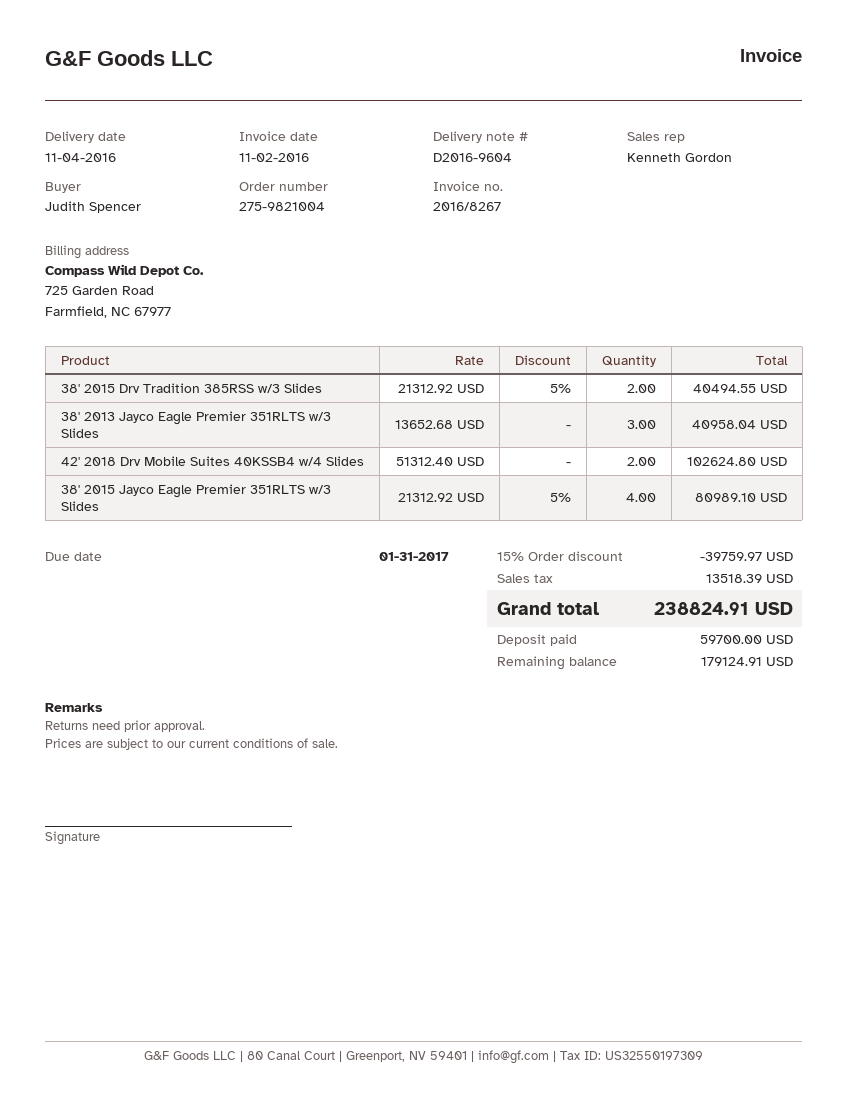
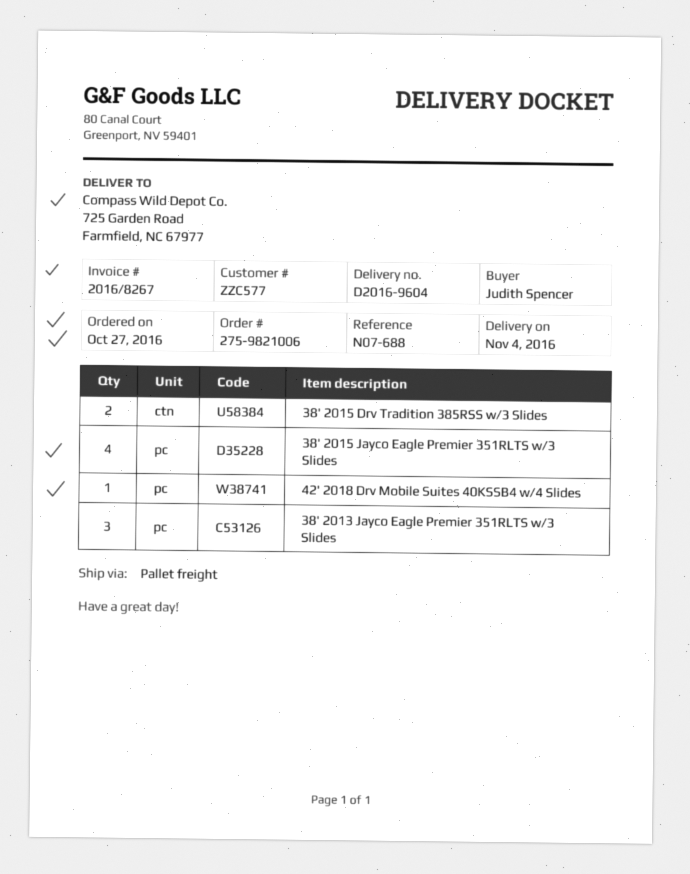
order number: 275-9821004 -> 275-9821006
42' 2018 Drv Mobile Suites 40KSSB4 w/4 Slides: 2 -> 1

